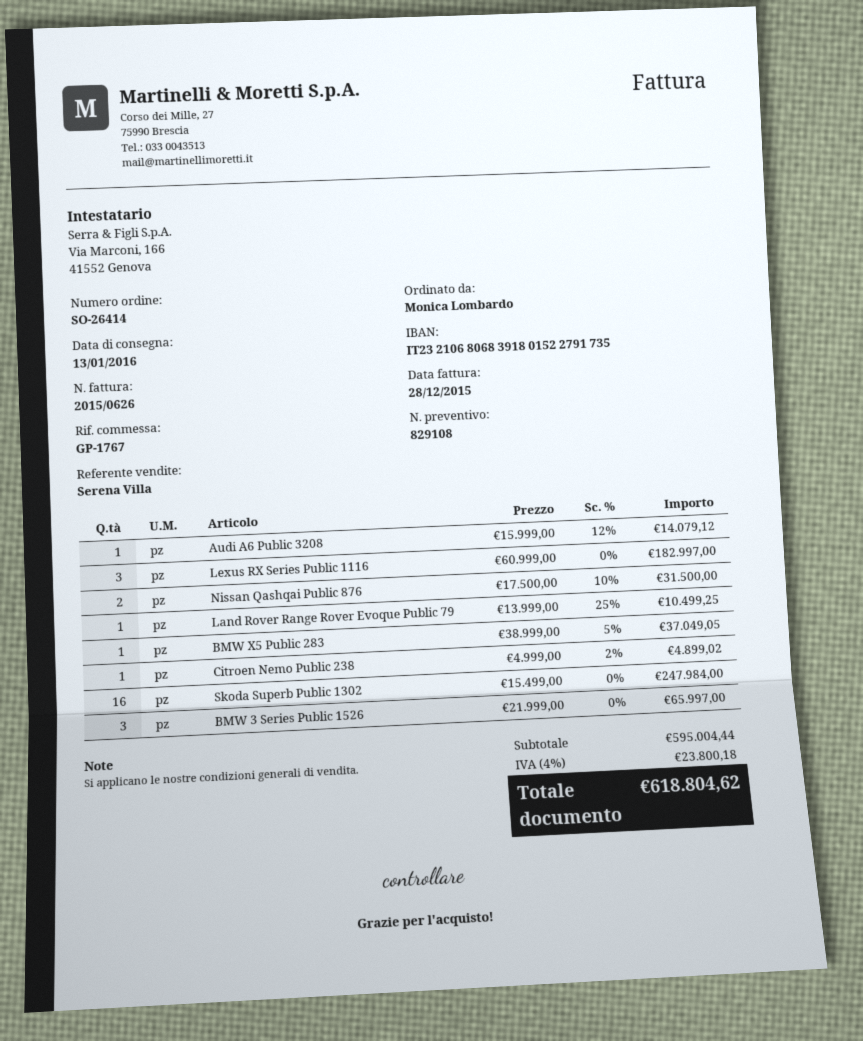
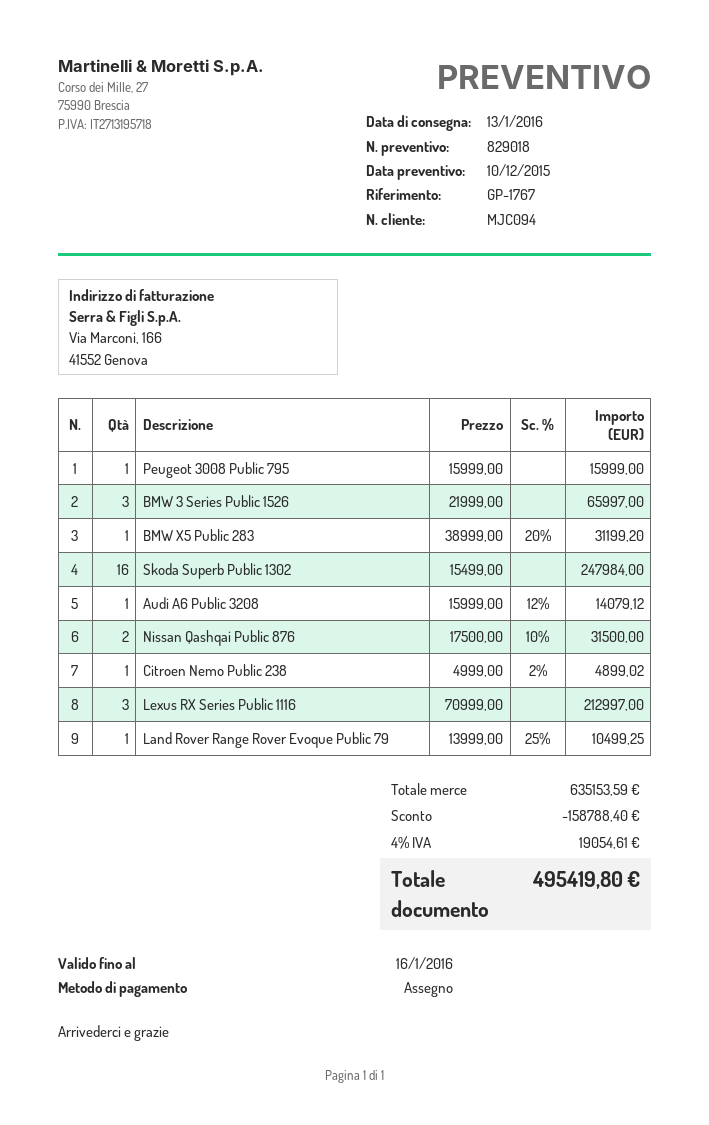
quote number: 829108 -> 829018
Lexus RX Series Public 1116: 3 x 60999.00 = 182997.00 -> 3 x 70999.00 = 212997.00
BMW X5 Public 283: 1 x 38999.00 - 5% = 37049.05 -> 1 x 38999.00 - 20% = 31199.20
Peugeot 3008 Public 795: none -> 1 x 15999.00 = 15999.00
subtotal: 595004.44 -> 635153.59
discount: none -> 158788.40
tax: 4% = 23800.18 -> 4% = 19054.61
total: 618804.62 -> 495419.80

